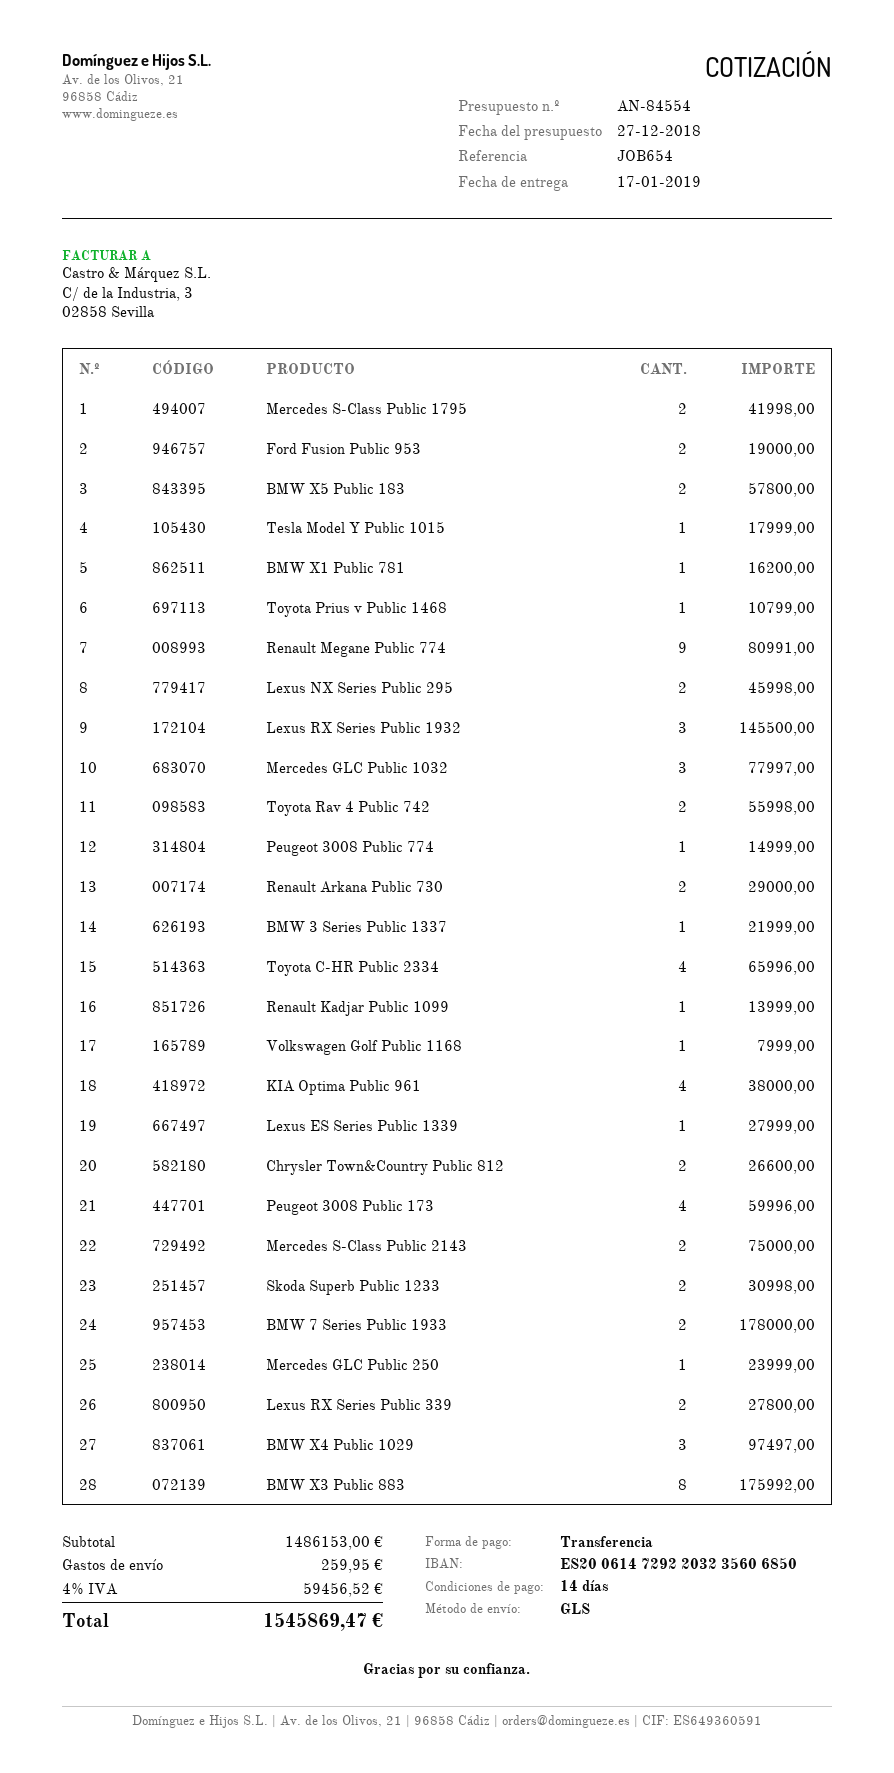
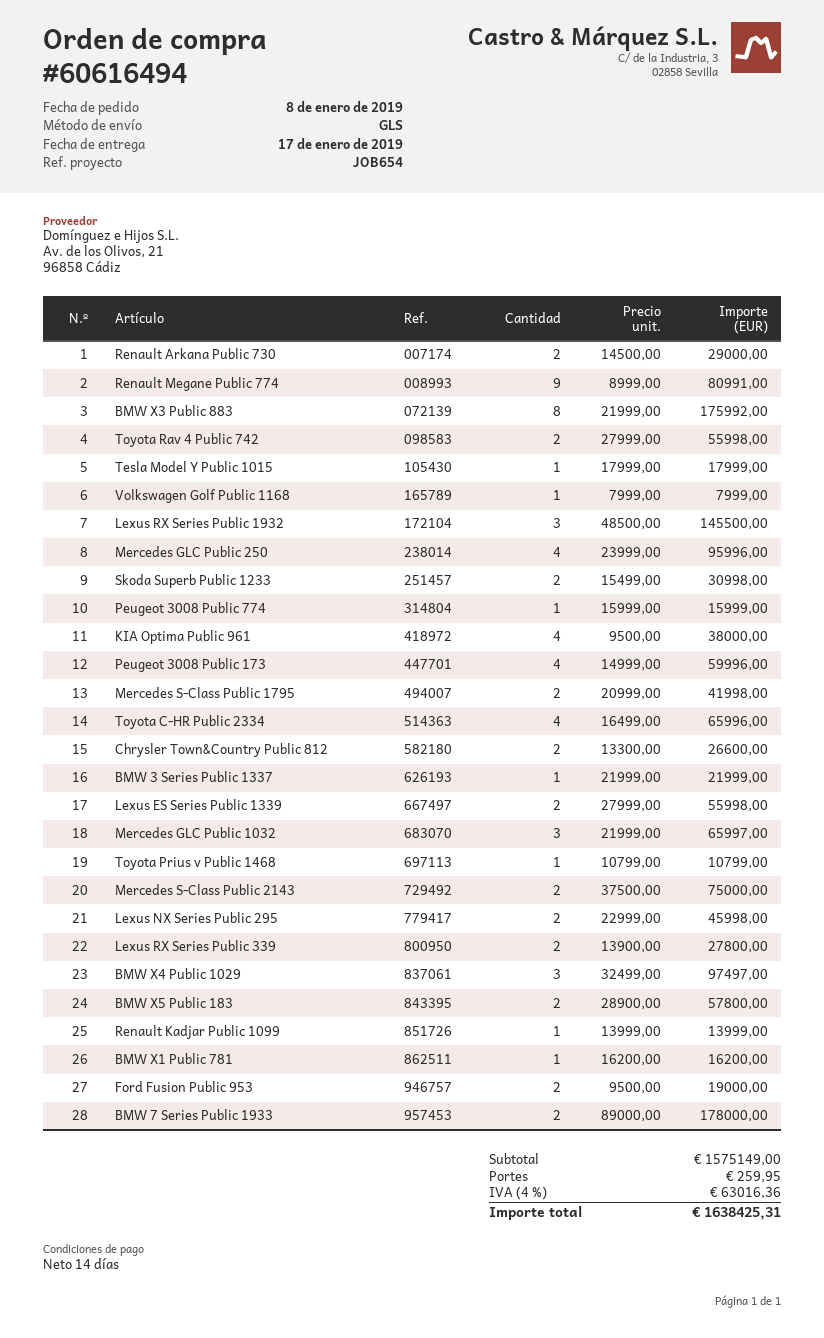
Mercedes GLC Public 1032: 3 for 77997.00 -> 3 for 65997.00
Peugeot 3008 Public 774: 1 for 14999.00 -> 1 for 15999.00
Lexus ES Series Public 1339: 1 for 27999.00 -> 2 for 55998.00
Mercedes GLC Public 250: 1 for 23999.00 -> 4 for 95996.00
subtotal: 1486153.00 -> 1575149.00
tax: 4% = 59456.52 -> 4% = 63016.36
total: 1545869.47 -> 1638425.31

